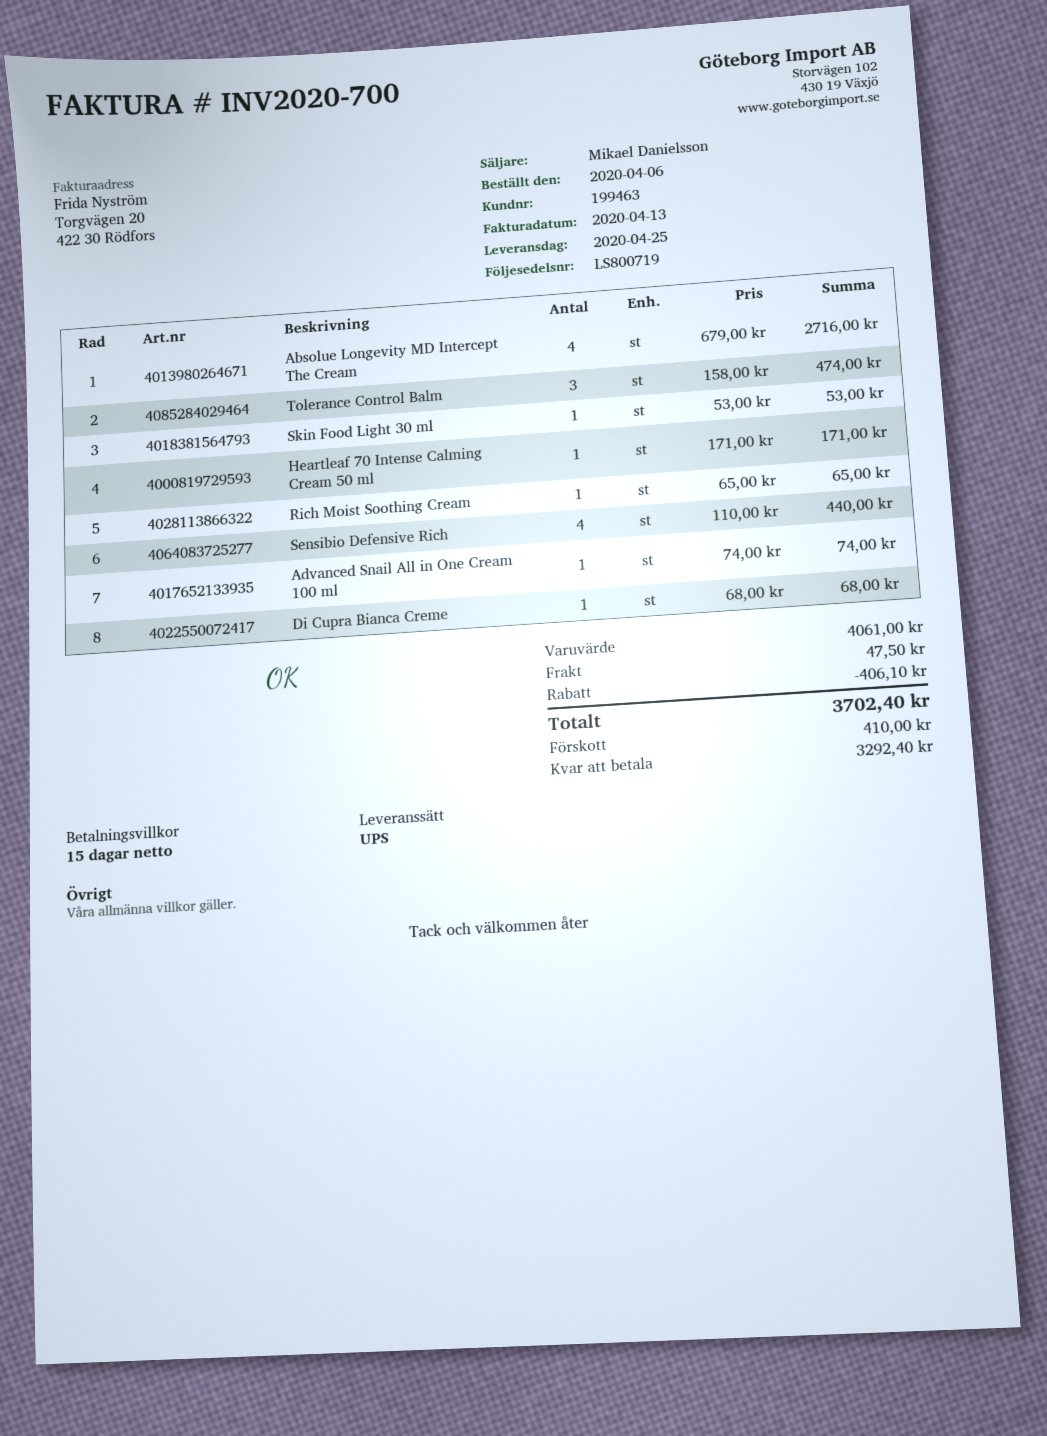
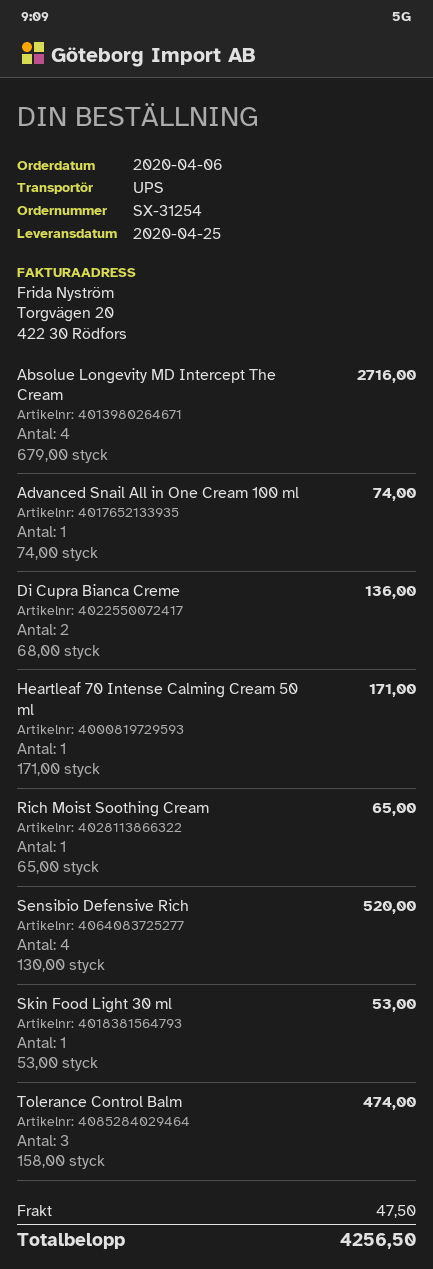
Sensibio Defensive Rich: 4 x 110.00 = 440.00 -> 4 x 130.00 = 520.00
Di Cupra Bianca Creme: 1 x 68.00 = 68.00 -> 2 x 68.00 = 136.00
discount: 406.10 -> none
total: 3702.40 -> 4256.50

